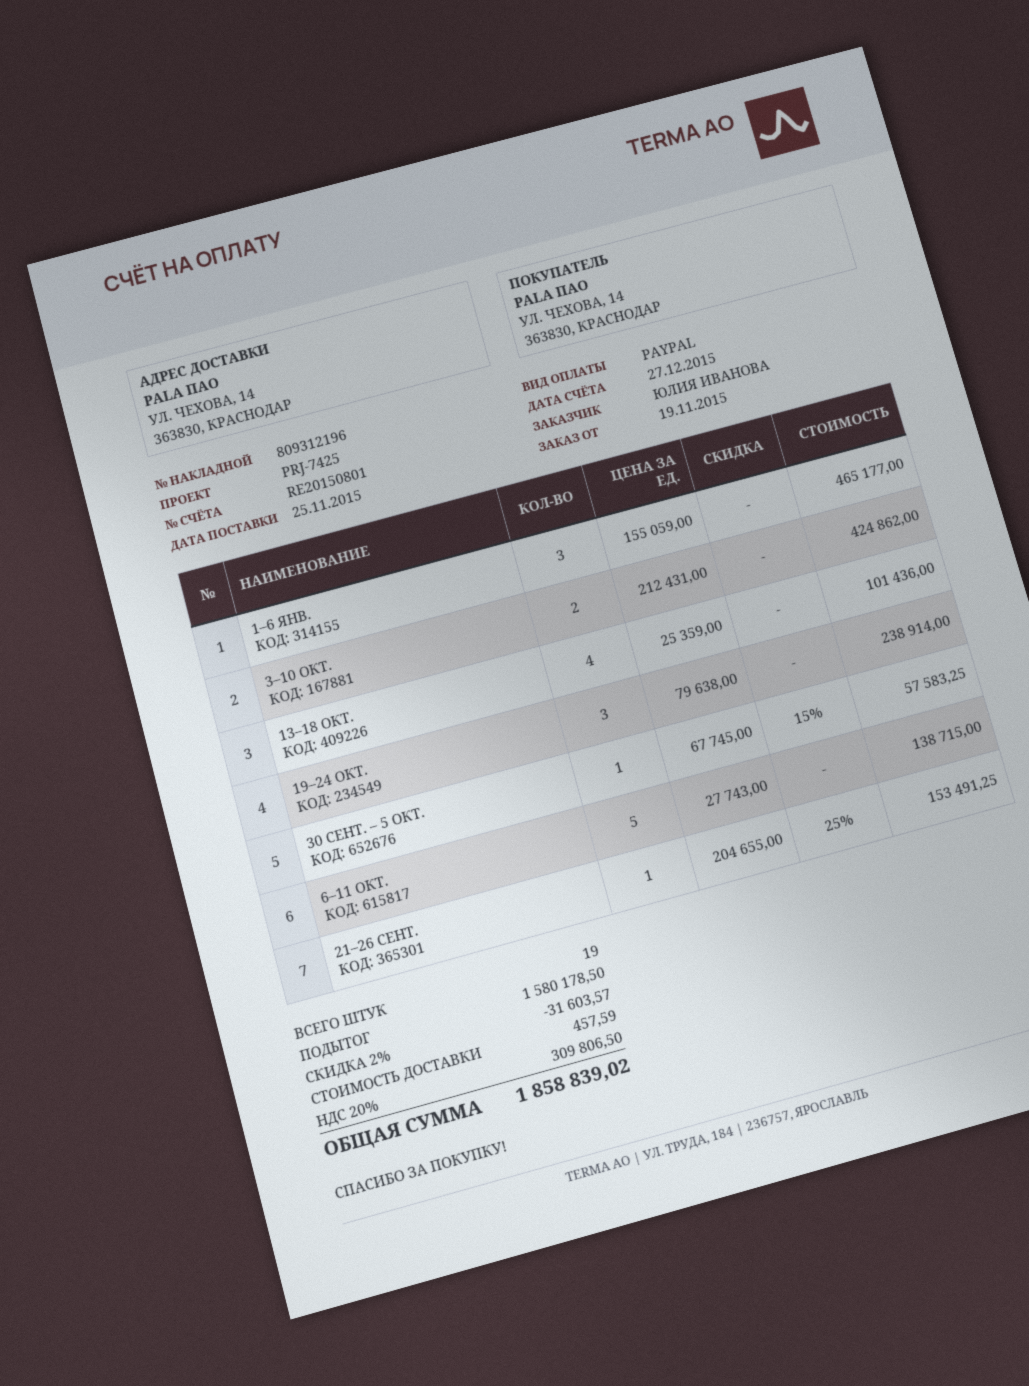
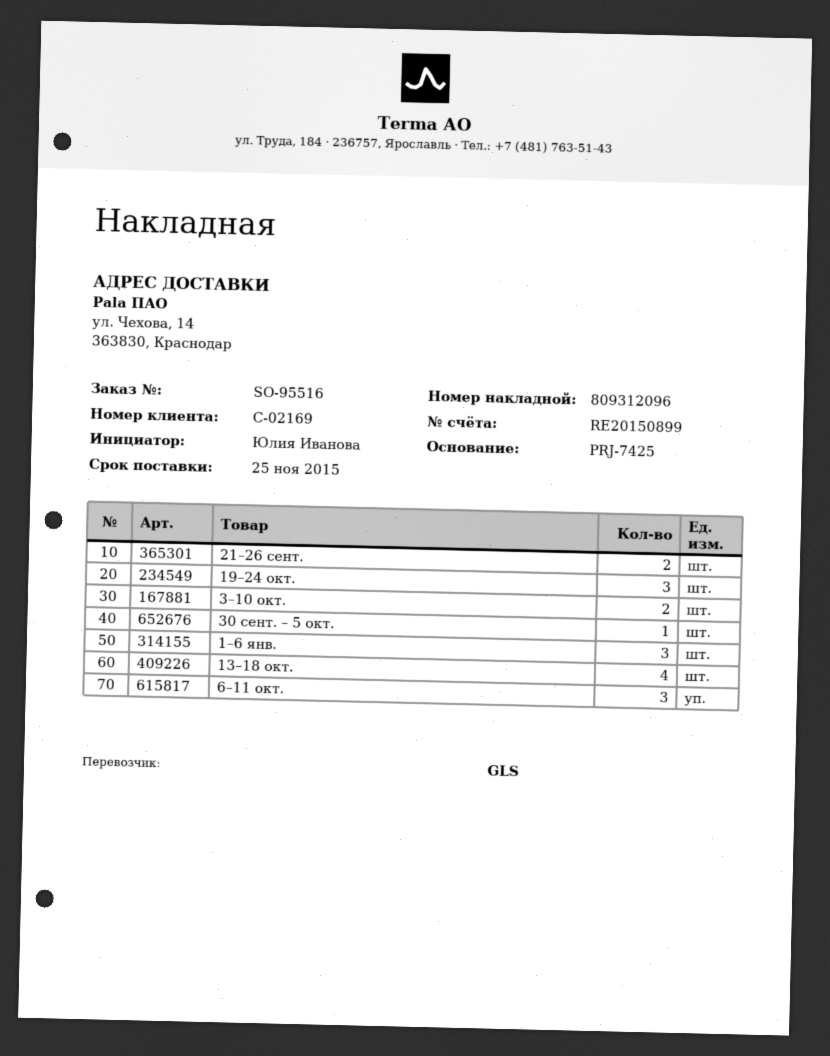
delivery note number: 809312196 -> 809312096
invoice number: RE20150801 -> RE20150899
6–11 ОКТ.: 5 -> 3
21–26 СЕНТ.: 1 -> 2

